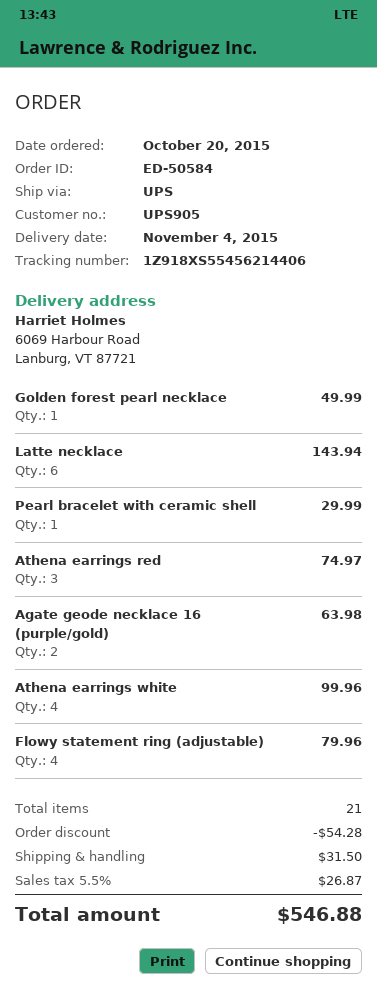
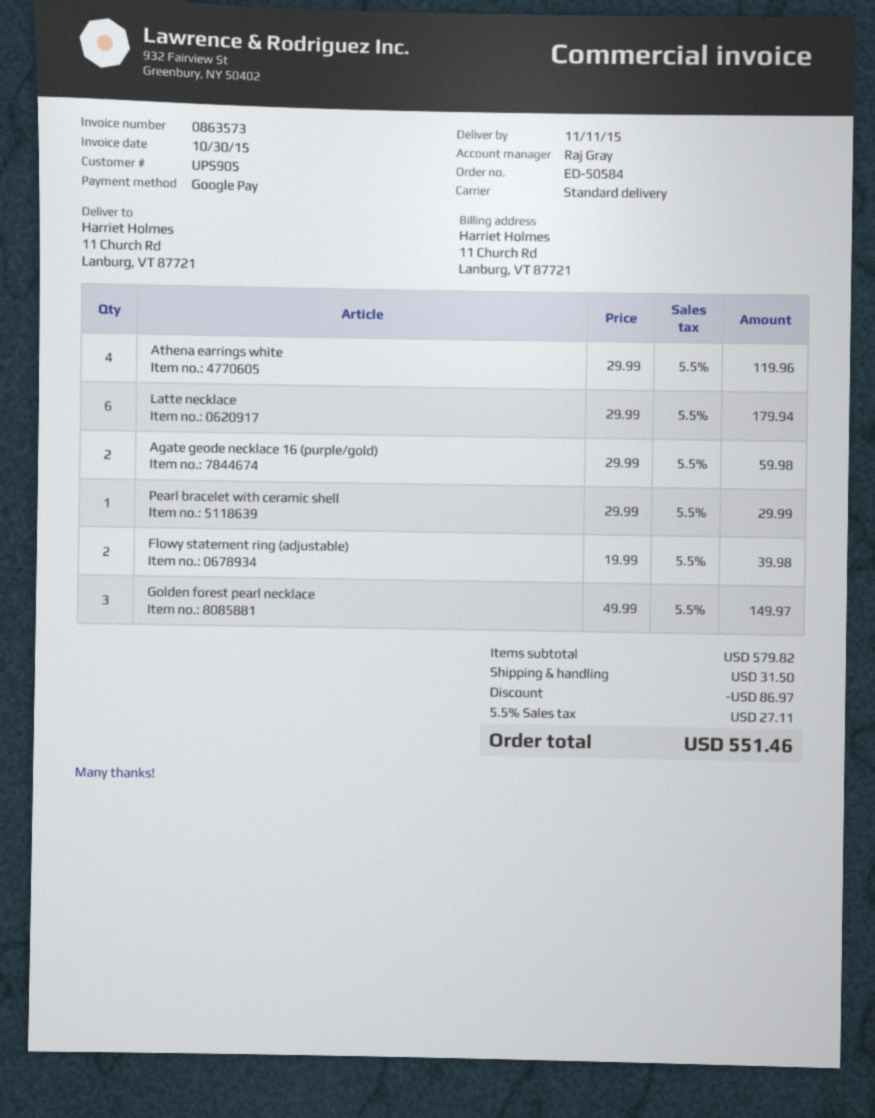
delivery date: 2015-11-04 -> 2015-11-11
shipping method: UPS -> standard
ship to: 6069 Harbour Road, Lanburg, VT 87721 -> 11 Church Rd, Lanburg, VT 87721
Golden forest pearl necklace: 1 for 49.99 -> 3 for 149.97
Latte necklace: 6 for 143.94 -> 6 for 179.94
Athena earrings red: 3 for 74.97 -> none
Agate geode necklace 16 (purple/gold): 2 for 63.98 -> 2 for 59.98
Athena earrings white: 4 for 99.96 -> 4 for 119.96
Flowy statement ring (adjustable): 4 for 79.96 -> 2 for 39.98
discount: 54.28 -> 86.97
tax: 5.5% = 26.87 -> 5.5% = 27.11
total: 546.88 -> 551.46

